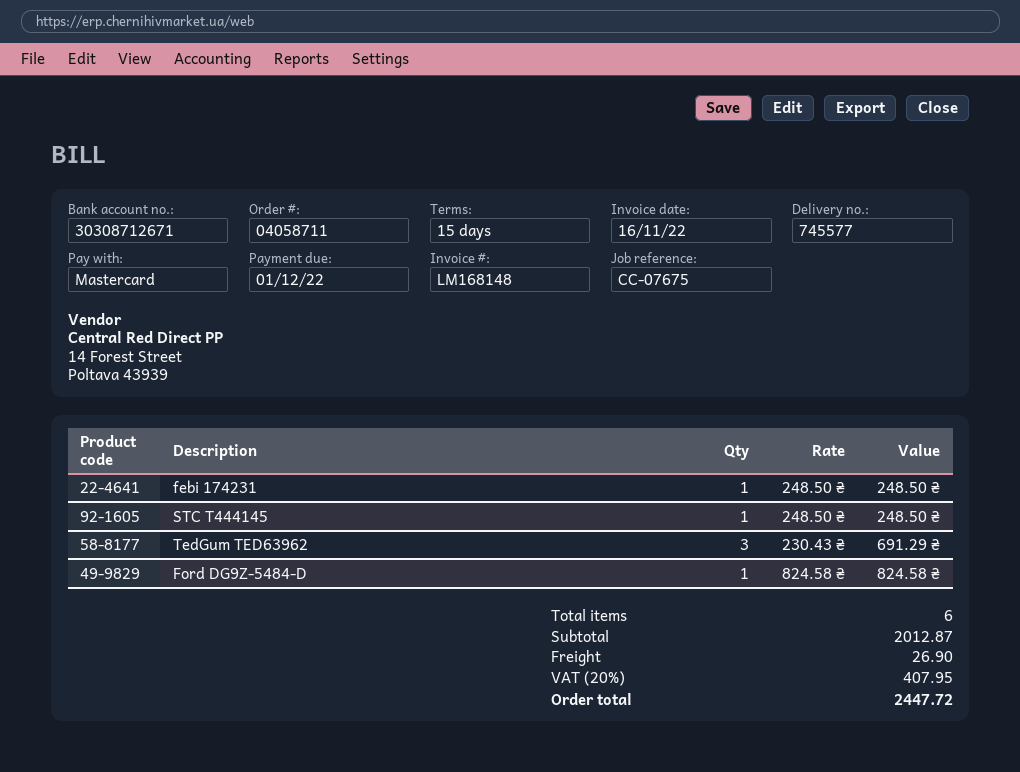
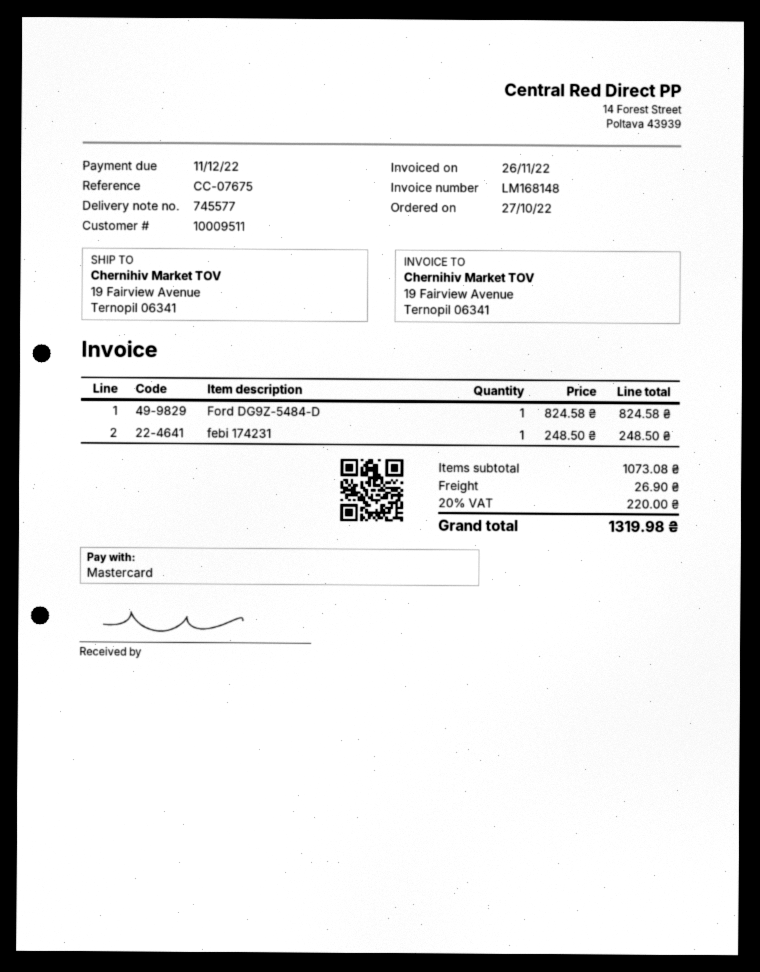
invoice date: 2022-11-16 -> 2022-11-26
due date: 2022-12-01 -> 2022-12-11
STC T444145: 1 x 248.50 = 248.50 -> none
TedGum TED63962: 3 x 230.43 = 691.29 -> none
subtotal: 2012.87 -> 1073.08
tax: 20% = 407.95 -> 20% = 220.00
total: 2447.72 -> 1319.98

